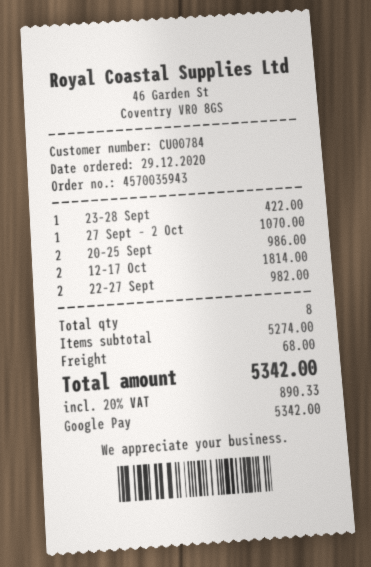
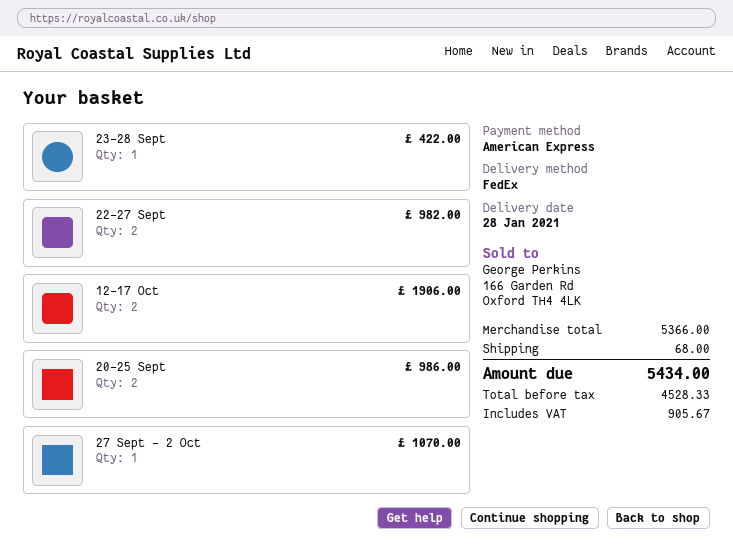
payment method: Google Pay -> American Express
12–17 Oct: 2 for 1814.00 -> 2 for 1906.00
subtotal: 5274.00 -> 5366.00
tax: 890.33 -> 905.67
total: 5342.00 -> 5434.00

